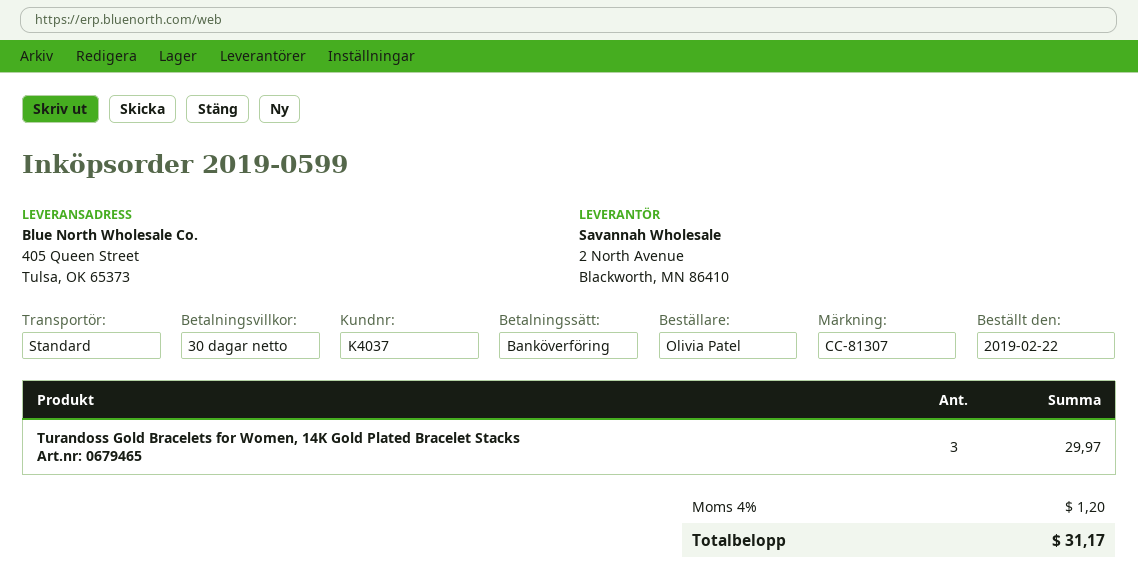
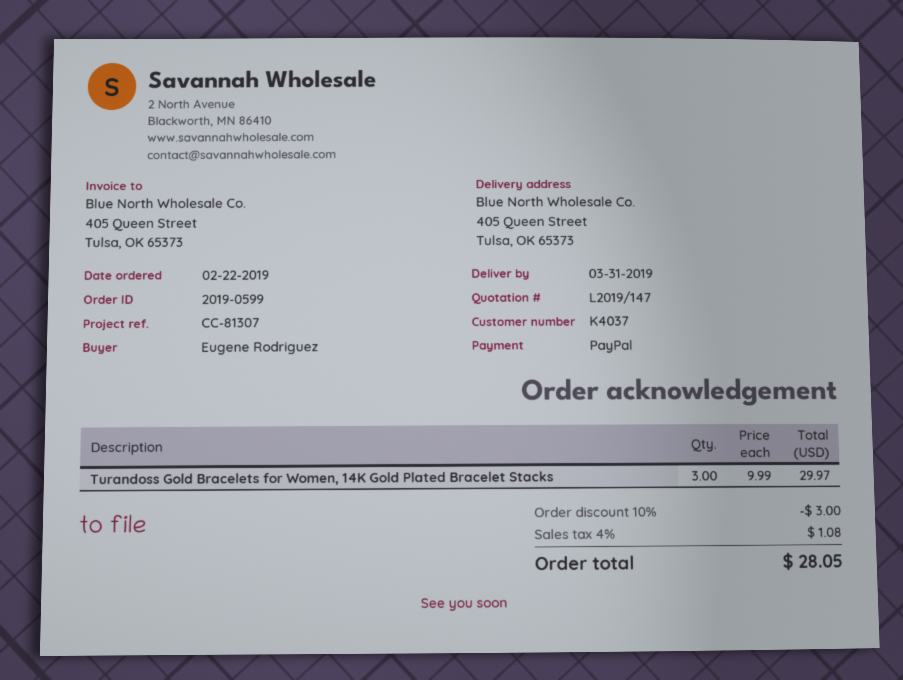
ordered by: Olivia Patel -> Eugene Rodriguez
payment method: bank transfer -> PayPal
discount: none -> 10% = 3.00
tax: 4% = 1.20 -> 4% = 1.08
total: 31.17 -> 28.05

